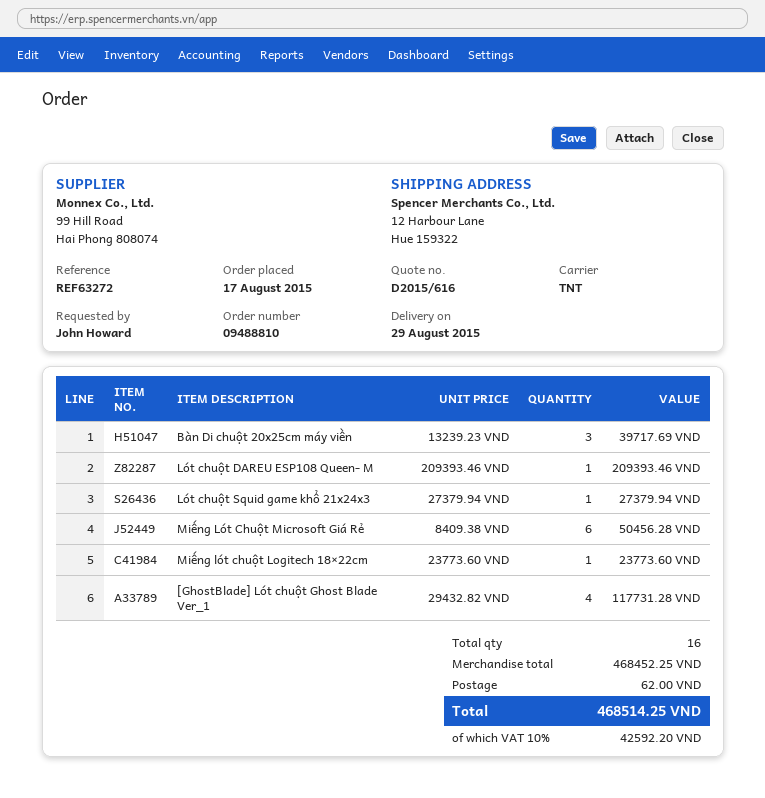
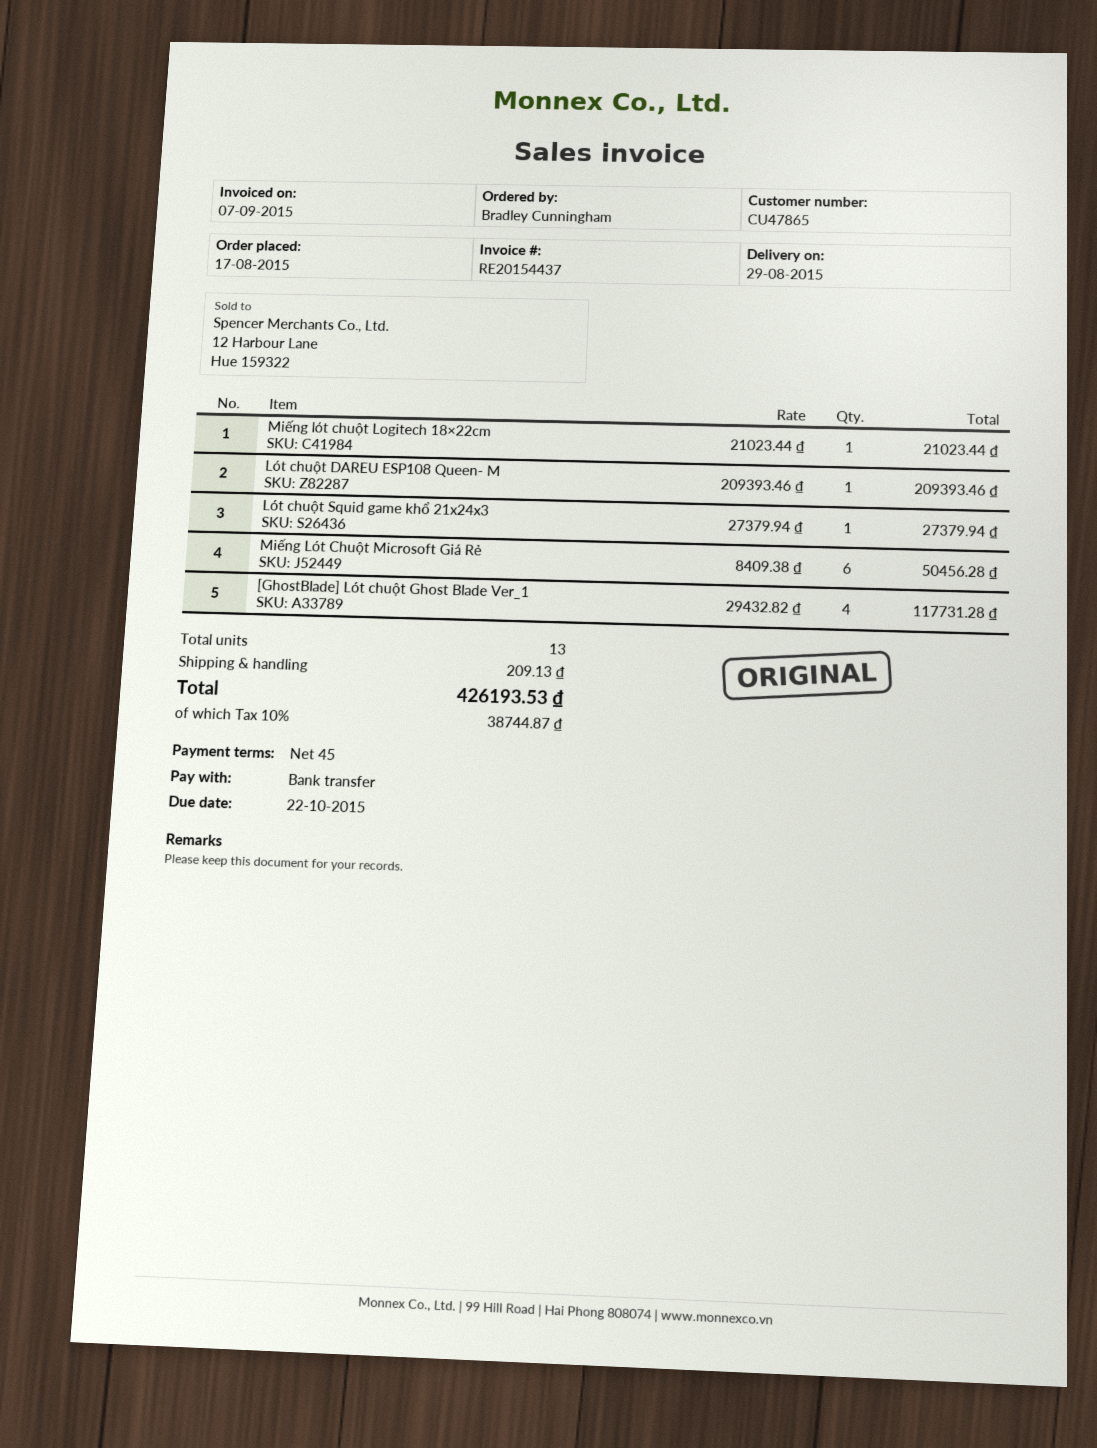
ordered by: John Howard -> Bradley Cunningham
Bàn Di chuột 20x25cm máy viền: 3 x 13239.23 = 39717.69 -> none
Miếng lót chuột Logitech 18×22cm: 1 x 23773.60 = 23773.60 -> 1 x 21023.44 = 21023.44
total quantity: 16 -> 13
shipping: 62.00 -> 209.13
tax: 10% = 42592.20 -> 10% = 38744.87
total: 468514.25 -> 426193.53

